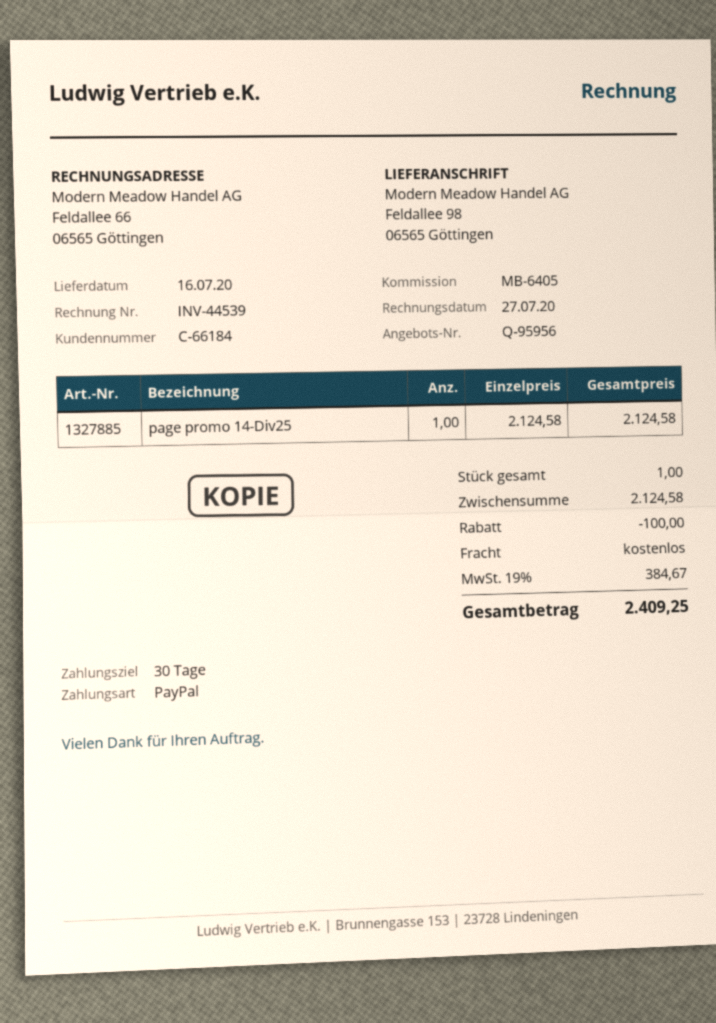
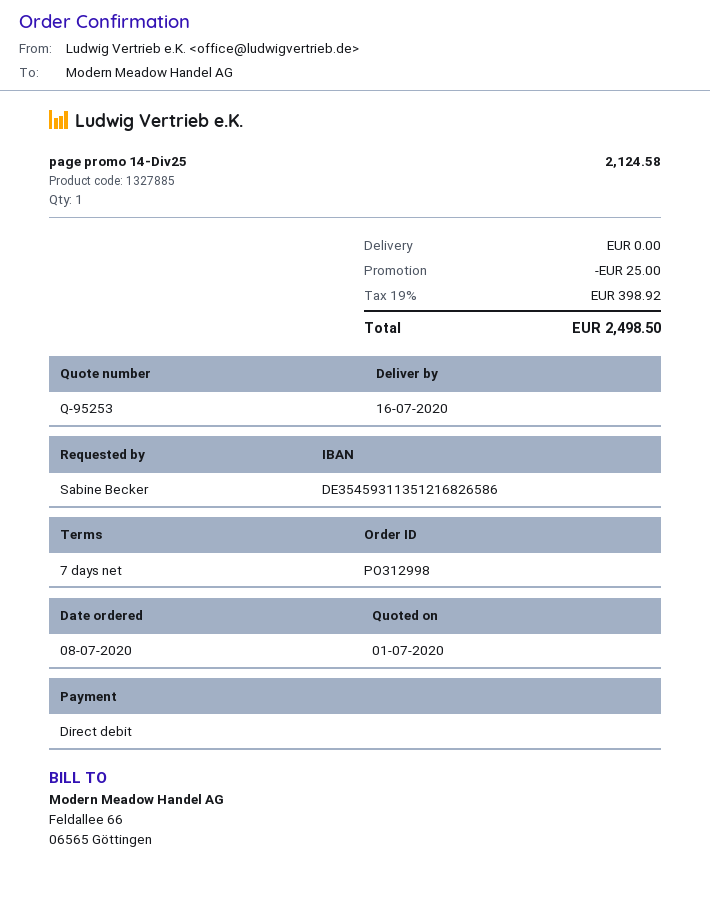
quote number: Q-95956 -> Q-95253
payment terms: 30 days -> 7 days
payment method: PayPal -> direct debit
discount: 100.00 -> 25.00
tax: 19% = 384.67 -> 19% = 398.92
total: 2409.25 -> 2498.50

